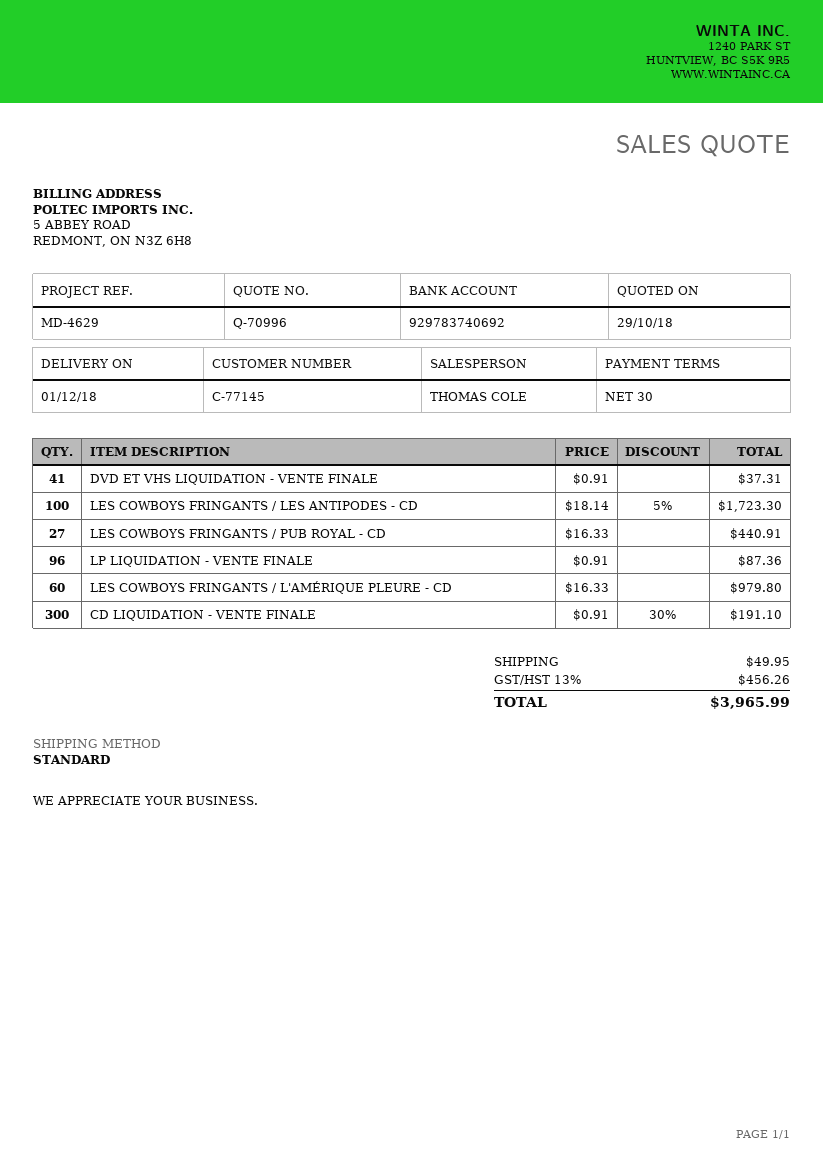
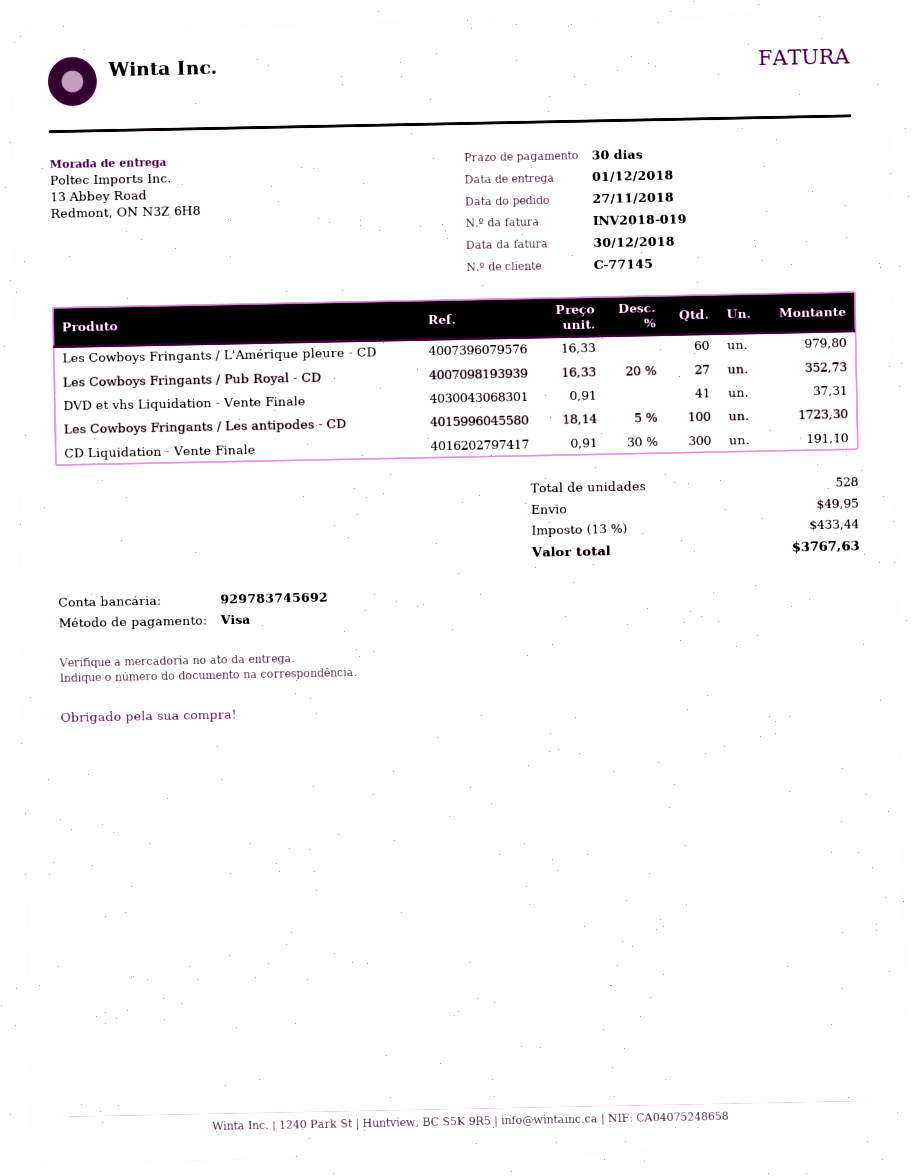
bank account: 929783740692 -> 929783745692
LES COWBOYS FRINGANTS / PUB ROYAL - CD: 27 x 16.33 = 440.91 -> 27 x 16.33 - 20% = 352.73
LP LIQUIDATION - VENTE FINALE: 96 x 0.91 = 87.36 -> none
tax: 13% = 456.26 -> 13% = 433.44
total: 3965.99 -> 3767.63

